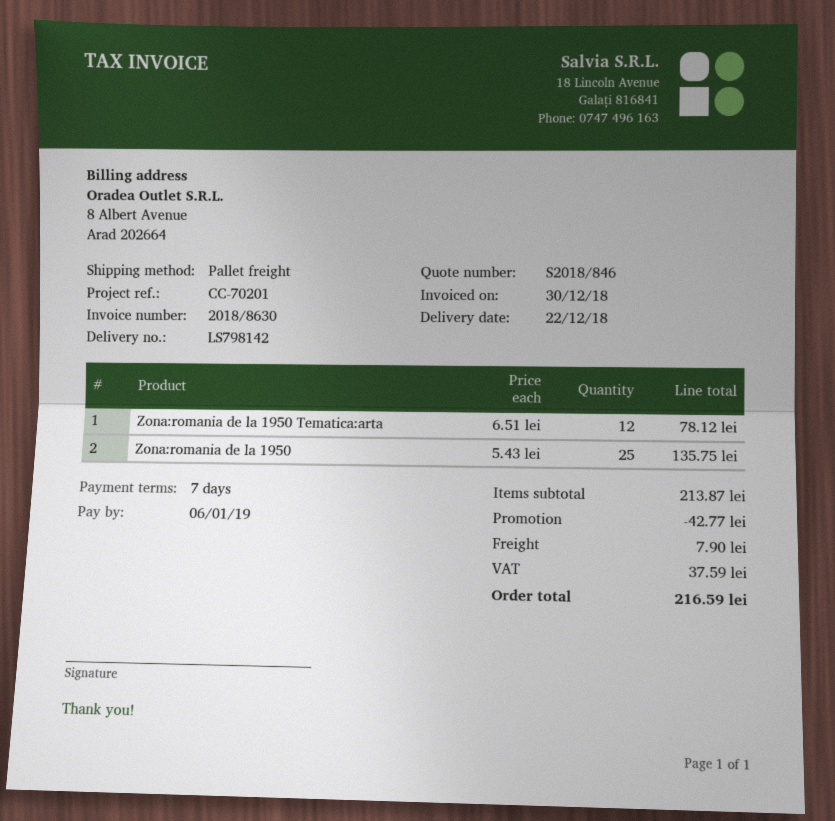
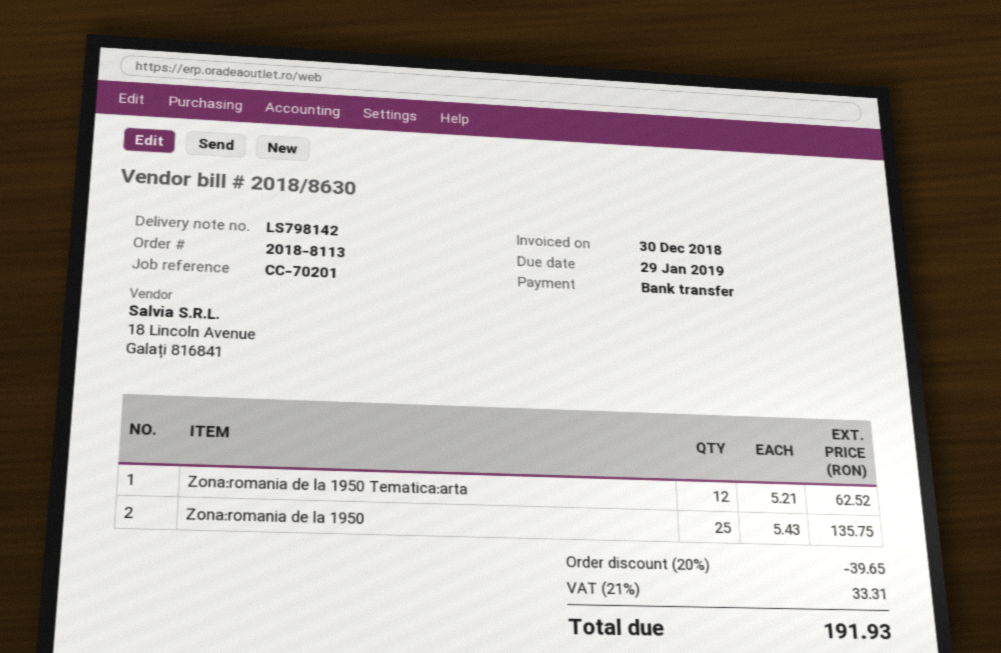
due date: 2019-01-06 -> 2019-01-29
Zona:romania de la 1950 Tematica:arta: 12 x 6.51 = 78.12 -> 12 x 5.21 = 62.52
discount: 42.77 -> 39.65
shipping: 7.90 -> none
tax: 37.59 -> 33.31
total: 216.59 -> 191.93

